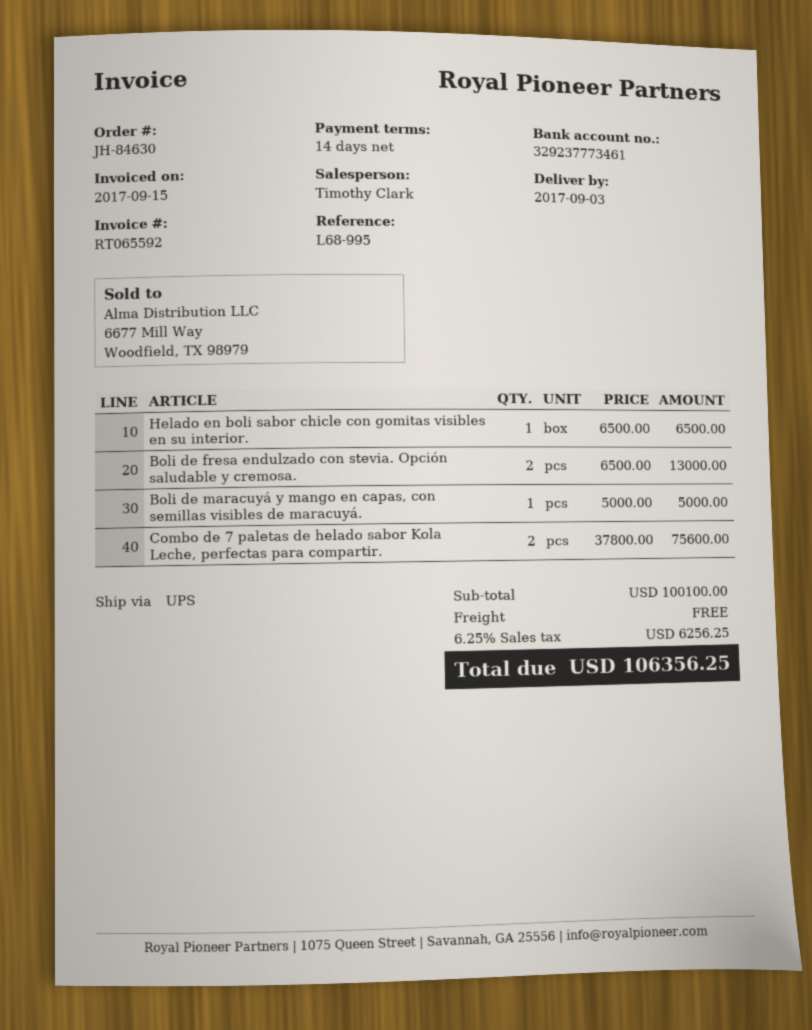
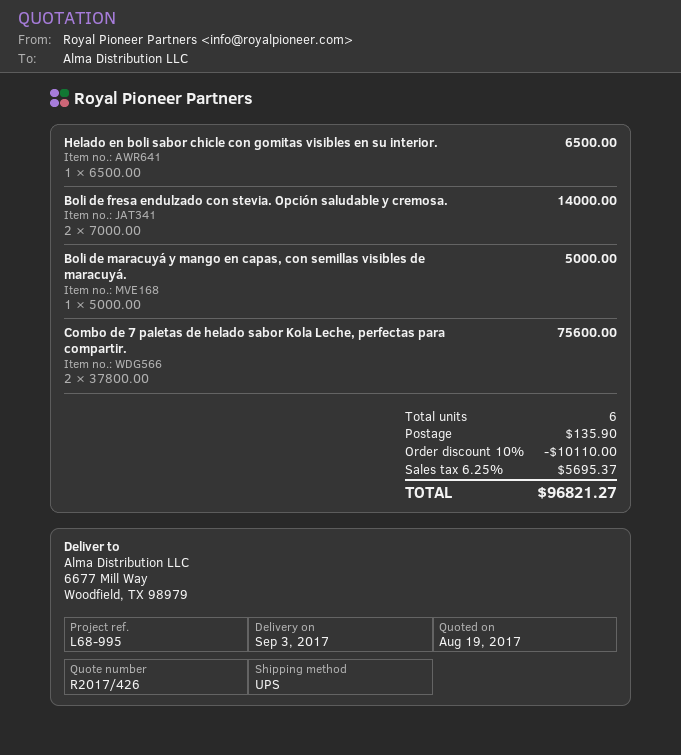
Boli de fresa endulzado con stevia. Opción saludable y cremosa.: 2 x 6500.00 = 13000.00 -> 2 x 7000.00 = 14000.00
discount: none -> 10% = 10110.00
shipping: 0.00 -> 135.90
tax: 6.25% = 6256.25 -> 6.25% = 5695.37
total: 106356.25 -> 96821.27

